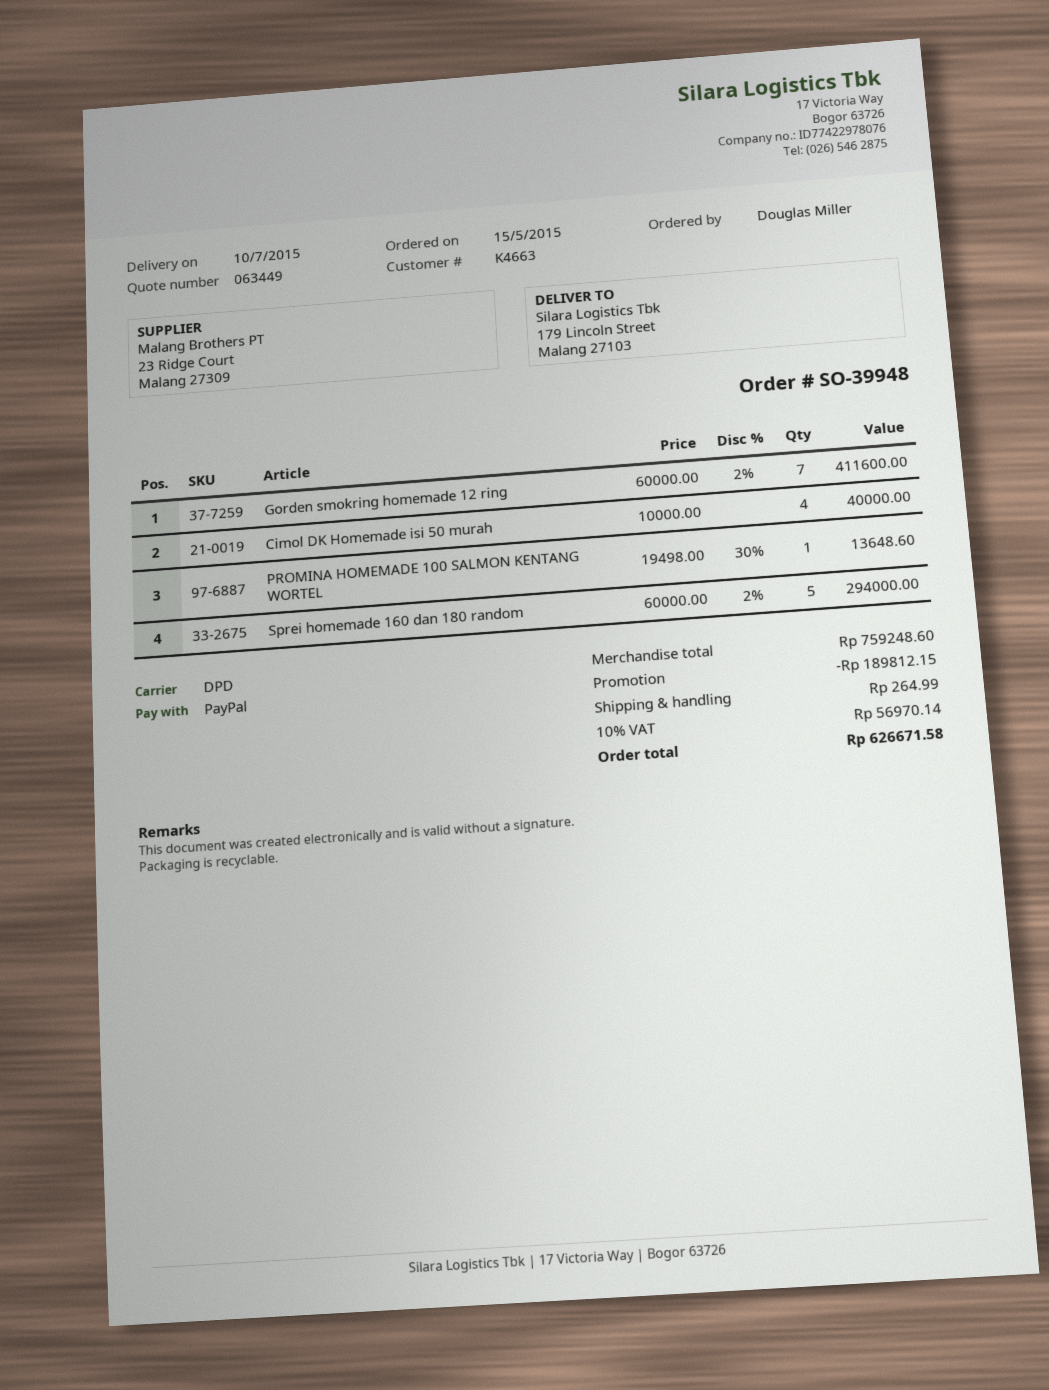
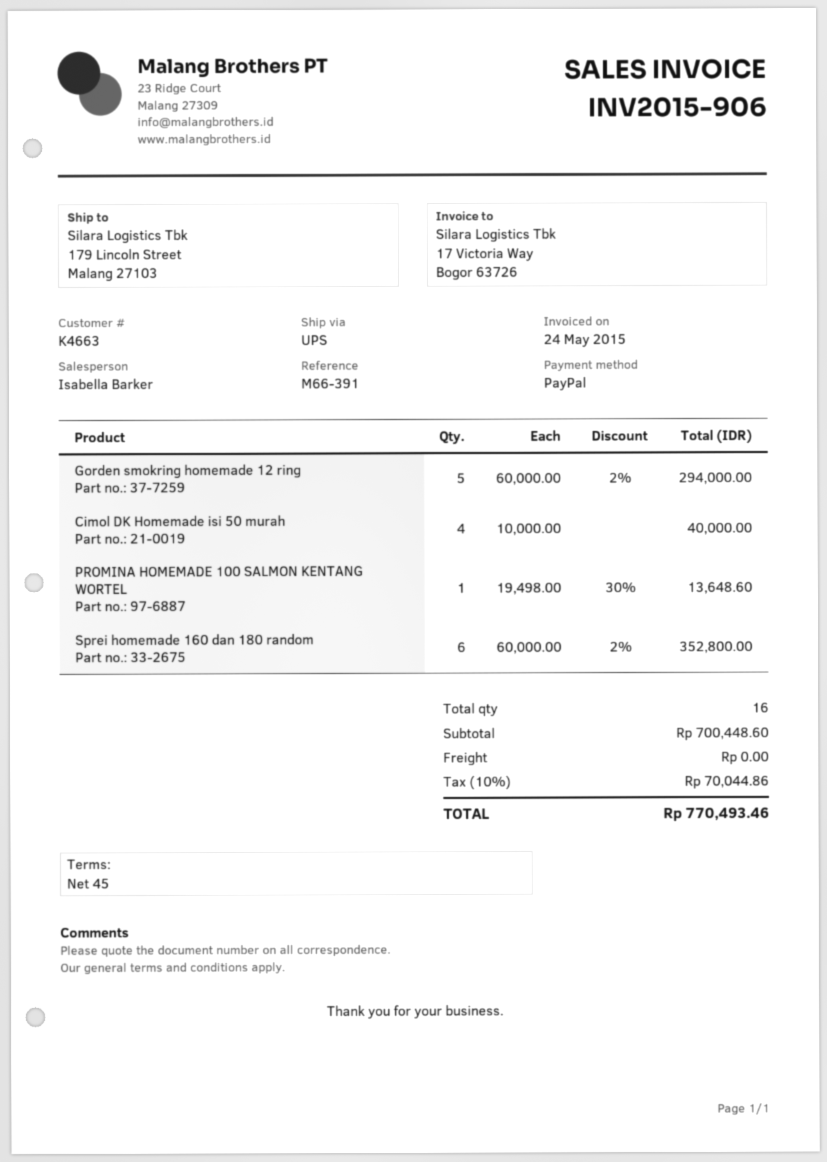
shipping method: DPD -> UPS
Gorden smokring homemade 12 ring: 7 x 60000.00 - 2% = 411600.00 -> 5 x 60000.00 - 2% = 294000.00
Sprei homemade 160 dan 180 random: 5 x 60000.00 - 2% = 294000.00 -> 6 x 60000.00 - 2% = 352800.00
subtotal: 759248.60 -> 700448.60
discount: 189812.15 -> none
shipping: 264.99 -> 0.00
tax: 10% = 56970.14 -> 10% = 70044.86
total: 626671.58 -> 770493.46

